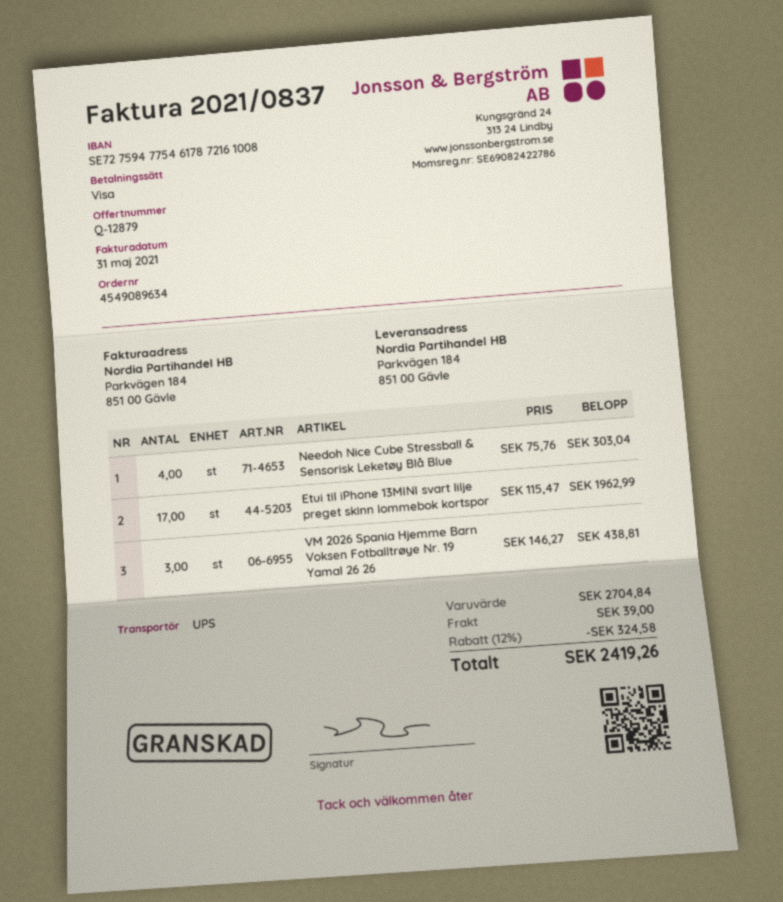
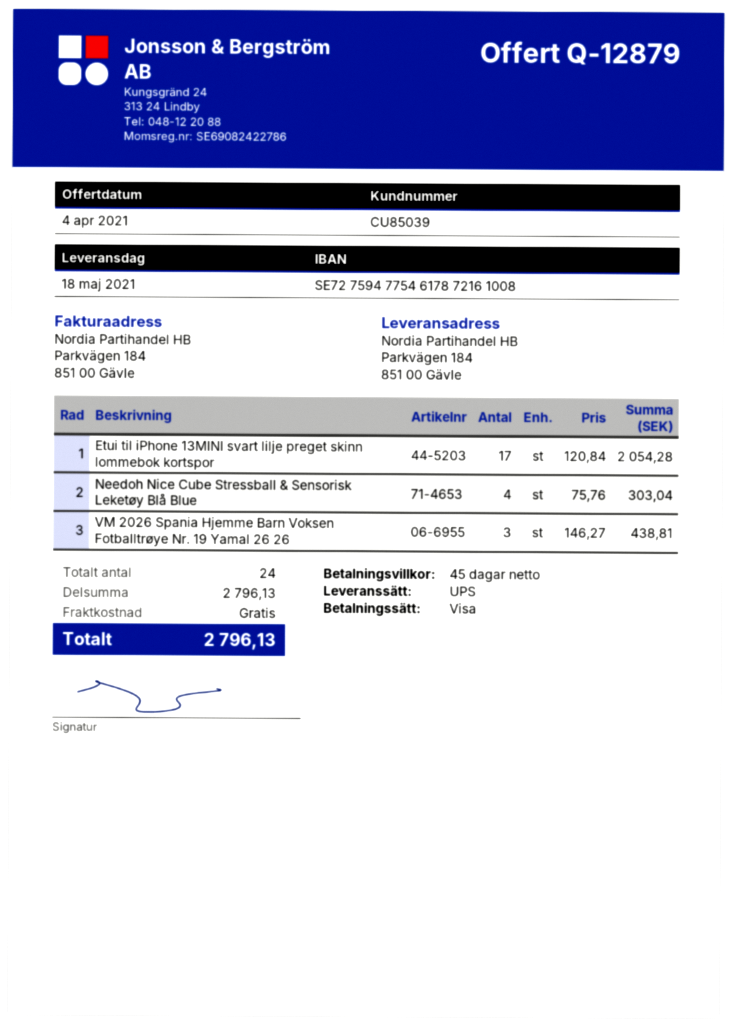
Etui til iPhone 13MINI svart lilje preget skinn lommebok kortspor: 17 x 115.47 = 1962.99 -> 17 x 120.84 = 2054.28
subtotal: 2704.84 -> 2796.13
discount: 12% = 324.58 -> none
shipping: 39.00 -> 0.00
total: 2419.26 -> 2796.13

